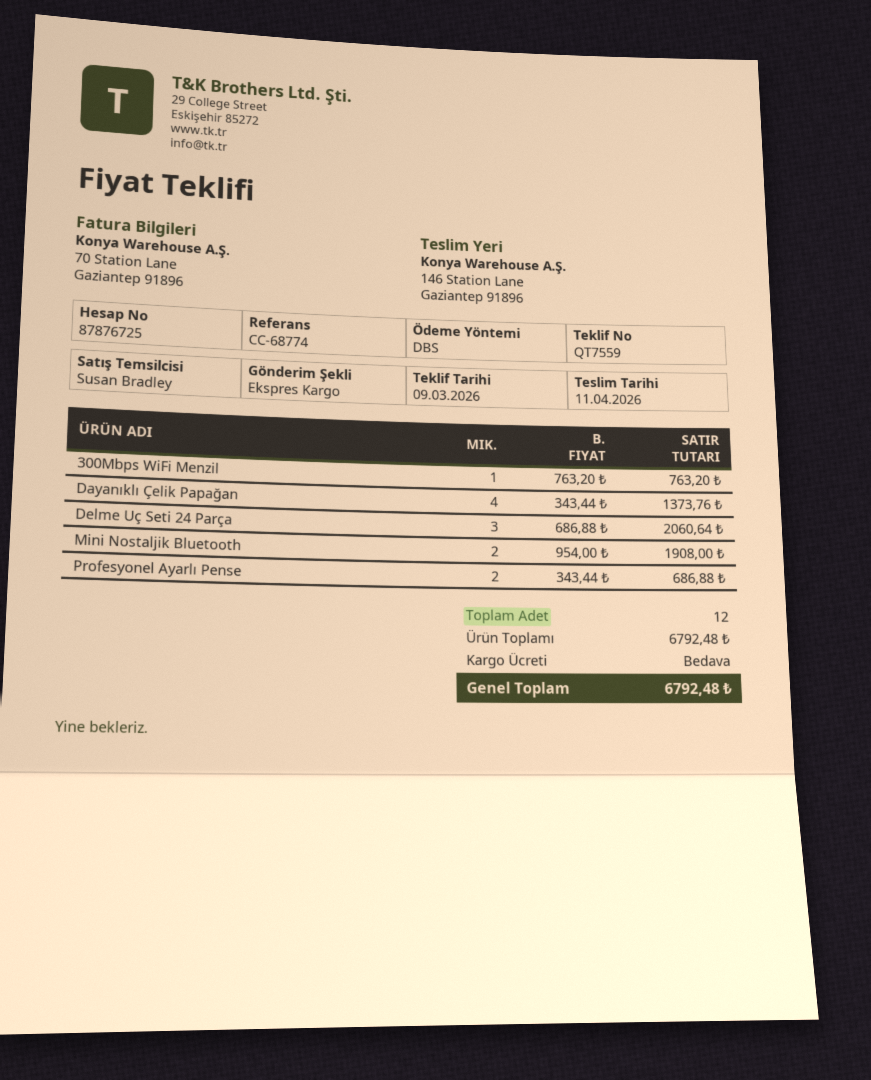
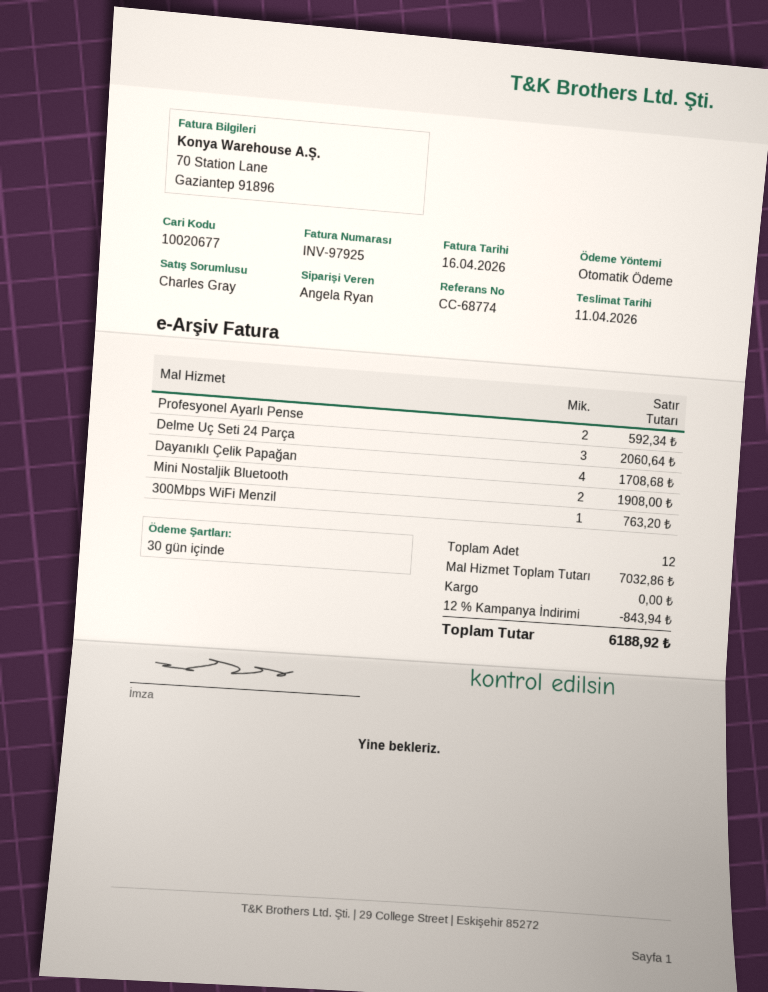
sales rep: Susan Bradley -> Charles Gray
Dayanıklı Çelik Papağan: 4 for 1373.76 -> 4 for 1708.68
Profesyonel Ayarlı Pense: 2 for 686.88 -> 2 for 592.34
subtotal: 6792.48 -> 7032.86
discount: none -> 12% = 843.94
total: 6792.48 -> 6188.92

